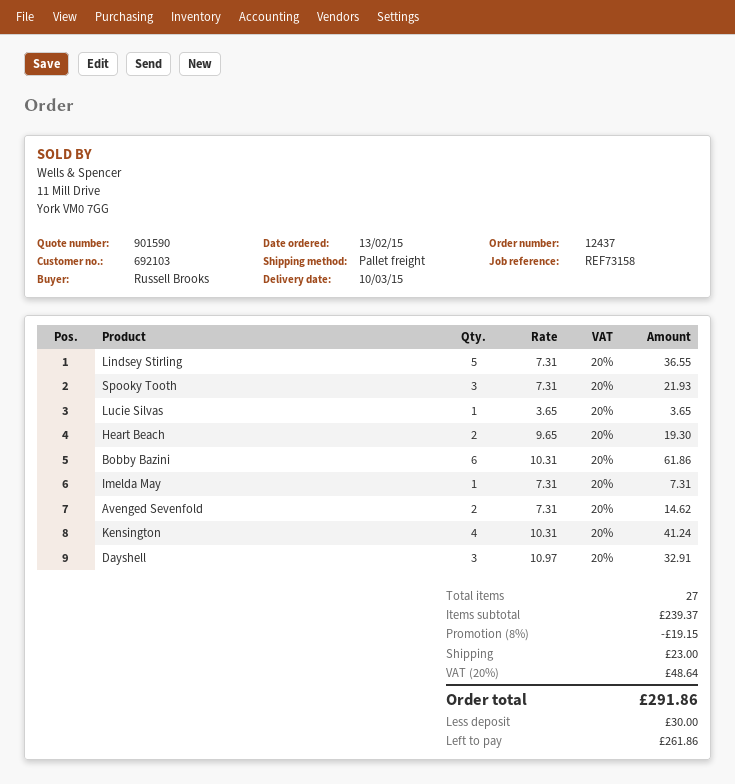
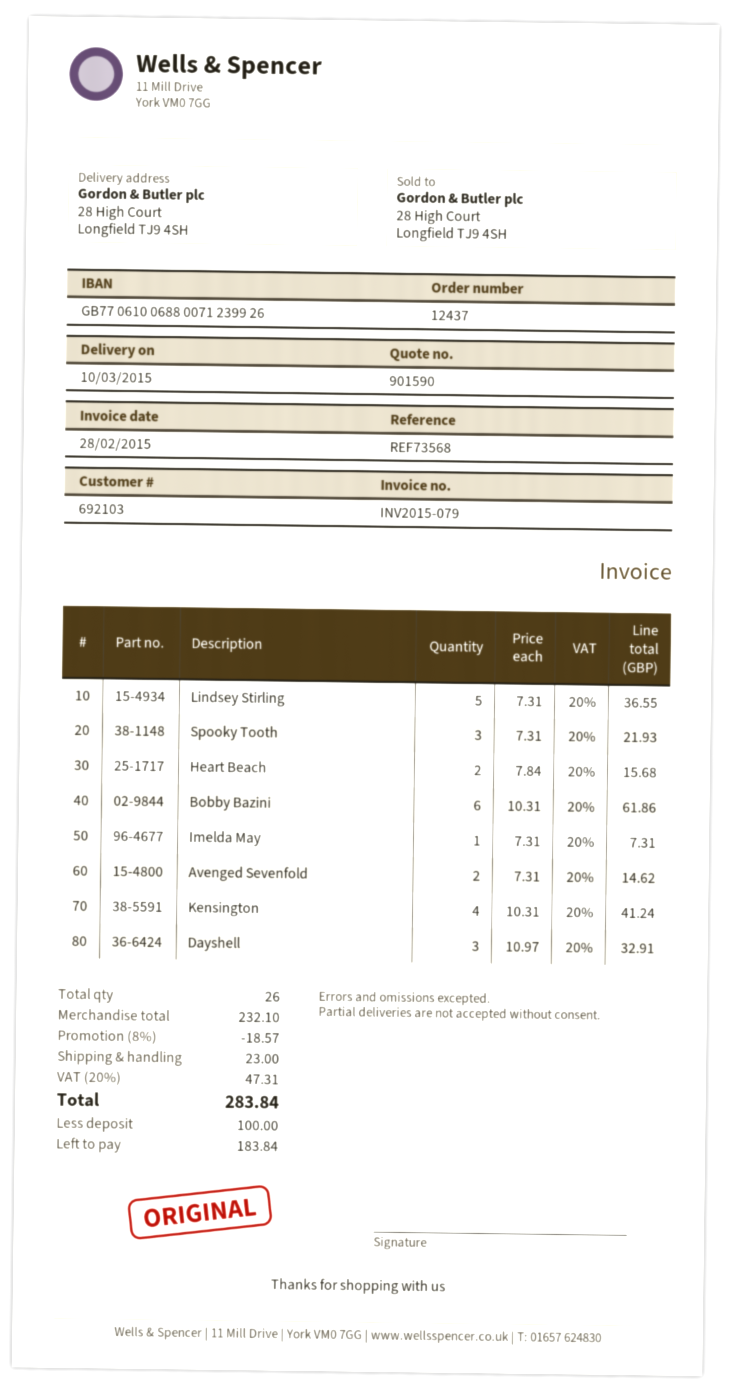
reference: REF73158 -> REF73568
Lucie Silvas: 1 x 3.65 = 3.65 -> none
Heart Beach: 2 x 9.65 = 19.30 -> 2 x 7.84 = 15.68
total quantity: 27 -> 26
subtotal: 239.37 -> 232.10
discount: 8% = 19.15 -> 8% = 18.57
tax: 20% = 48.64 -> 20% = 47.31
total: 291.86 -> 283.84
deposit: 30.00 -> 100.00
balance: 261.86 -> 183.84

